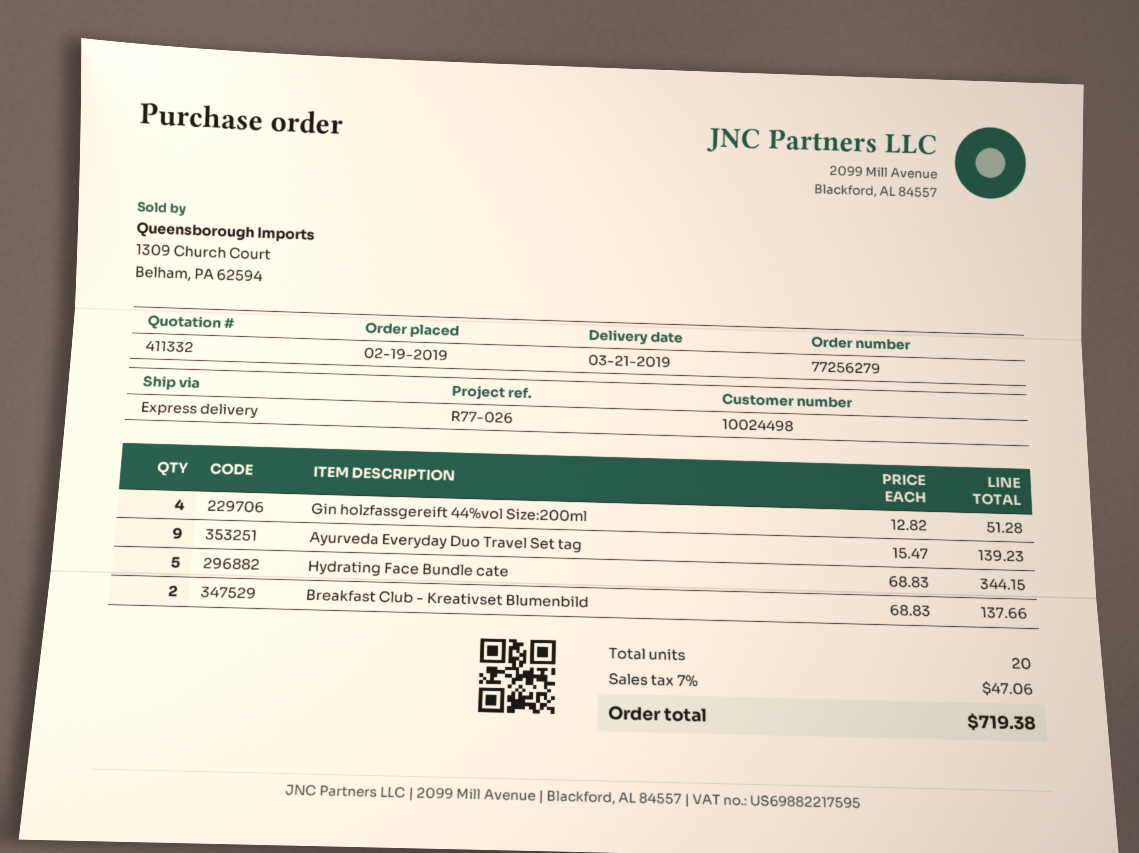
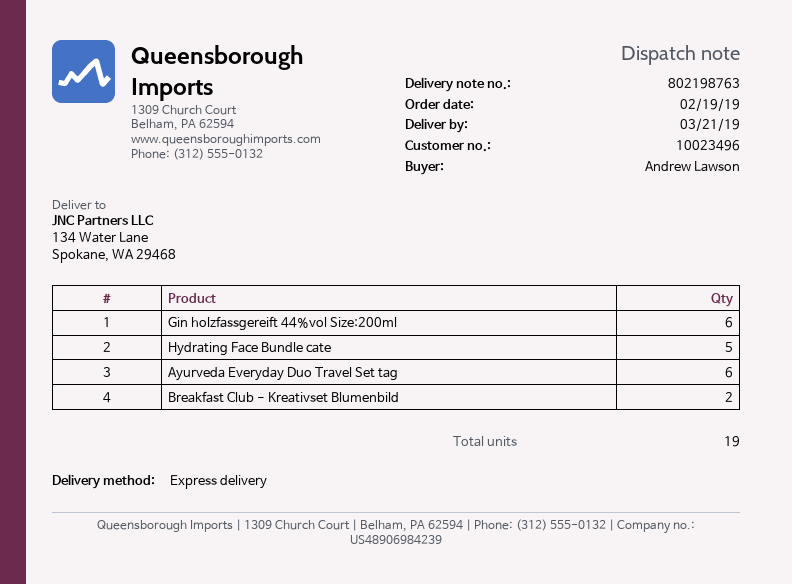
customer number: 10024498 -> 10023496
Gin holzfassgereift 44%vol Size:200ml: 4 -> 6
Ayurveda Everyday Duo Travel Set tag: 9 -> 6
total quantity: 20 -> 19

